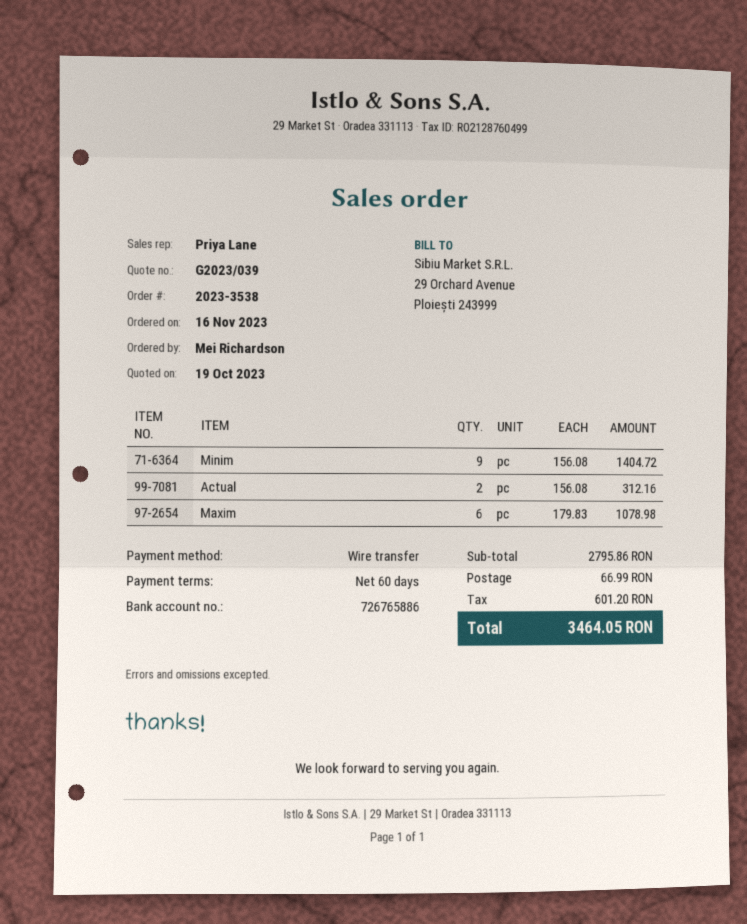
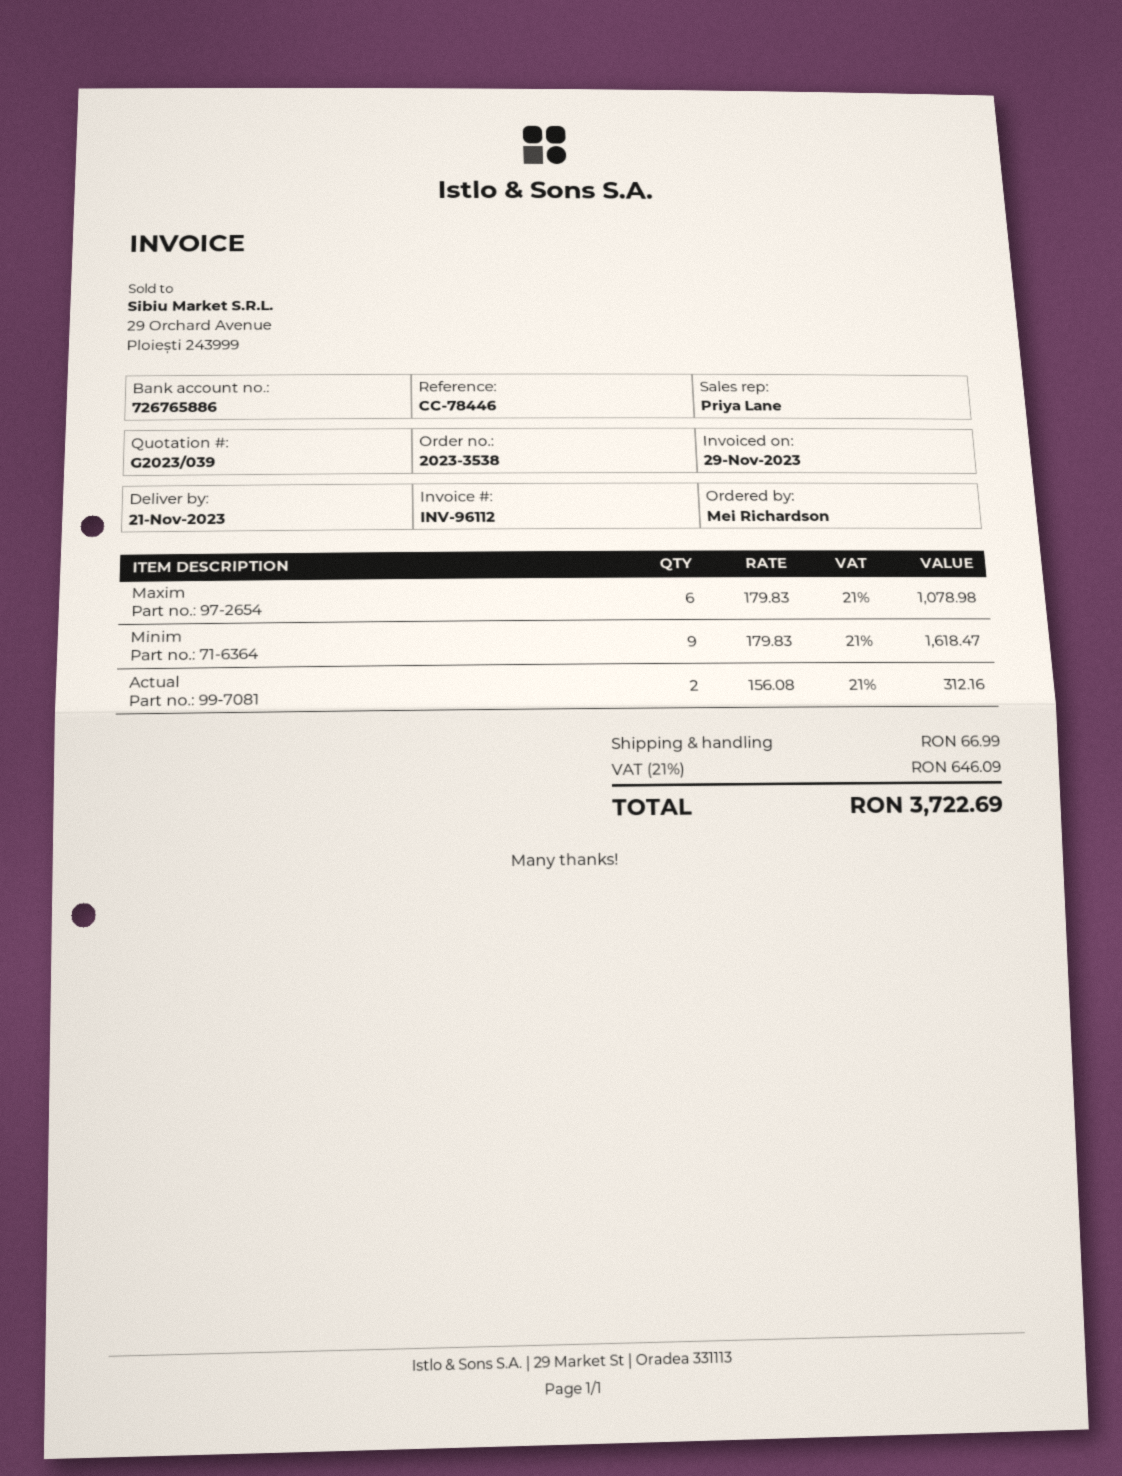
Minim: 9 x 156.08 = 1404.72 -> 9 x 179.83 = 1618.47
tax: 601.20 -> 646.09
total: 3464.05 -> 3722.69

